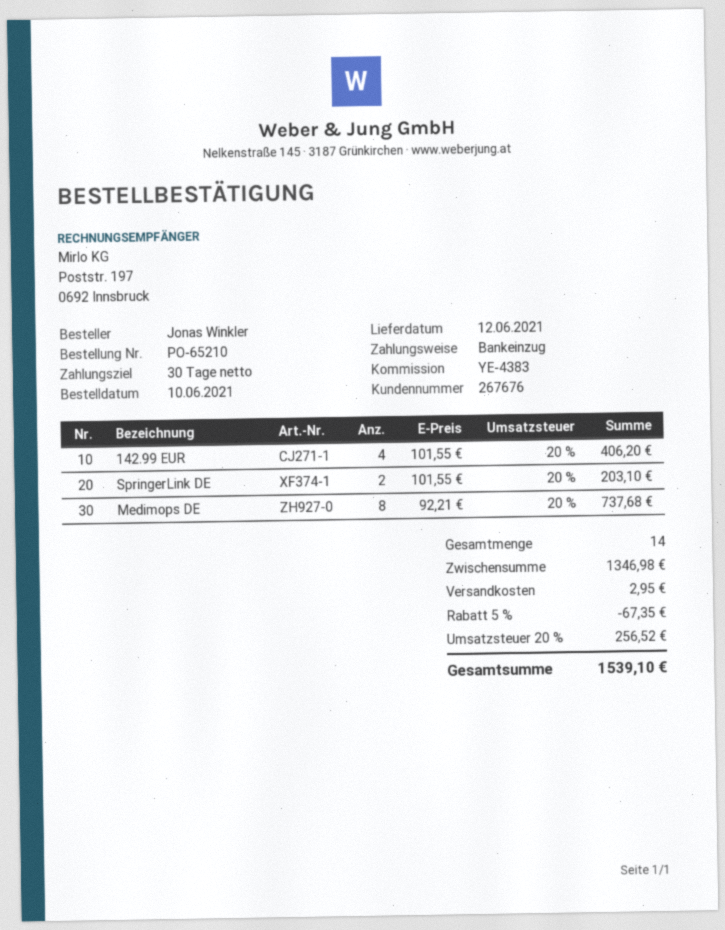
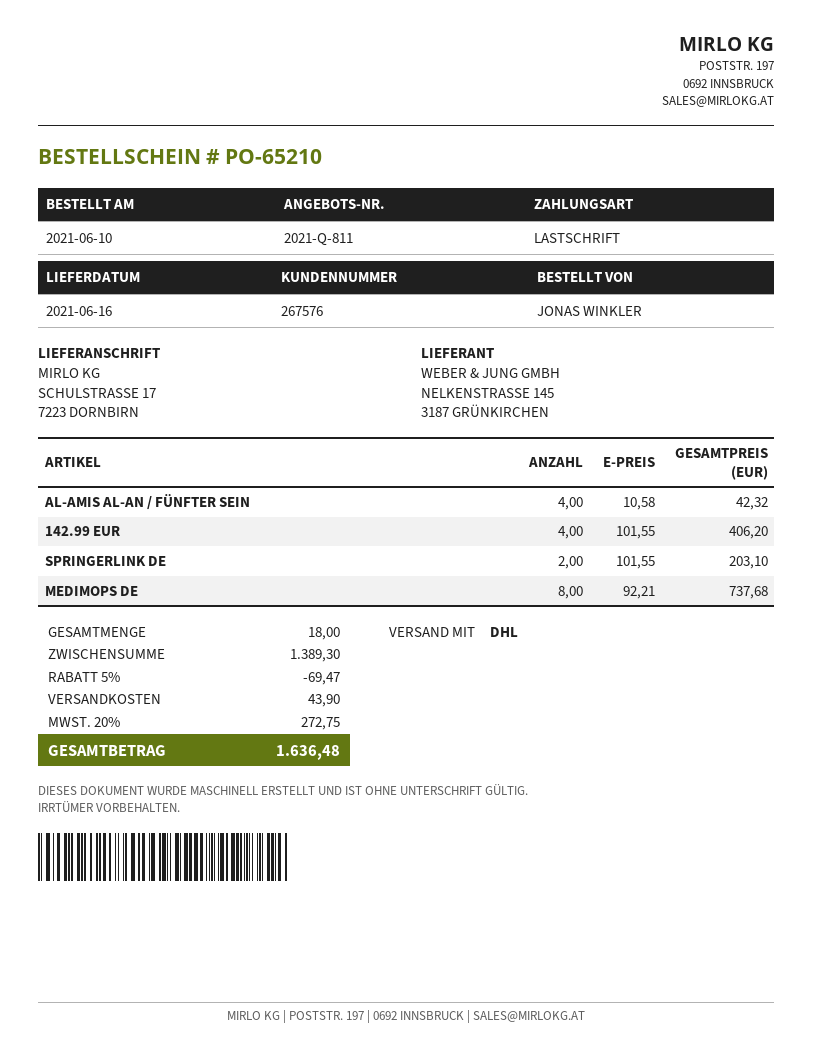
delivery date: 2021-06-12 -> 2021-06-16
customer number: 267676 -> 267576
AL-AMIS AL-AN / FÜNFTER SEIN: none -> 4 x 10.58 = 42.32
total quantity: 14 -> 18
subtotal: 1346.98 -> 1389.30
discount: 5% = 67.35 -> 5% = 69.47
shipping: 2.95 -> 43.90
tax: 20% = 256.52 -> 20% = 272.75
total: 1539.10 -> 1636.48

